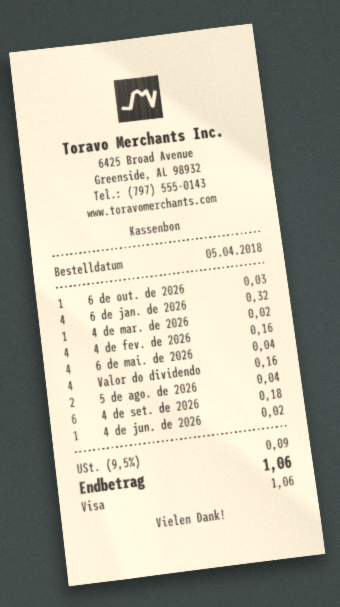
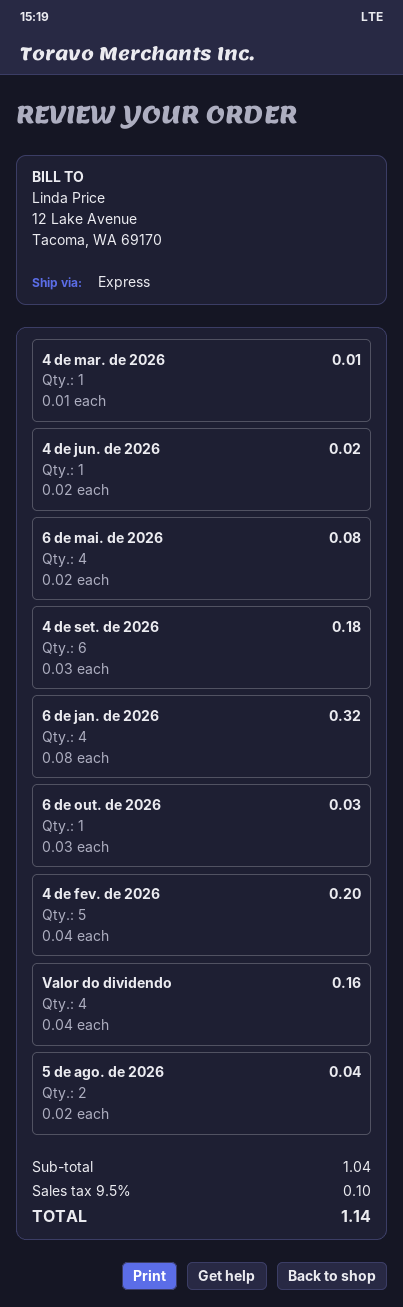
4 de mar. de 2026: 1 for 0.02 -> 1 for 0.01
4 de fev. de 2026: 4 for 0.16 -> 5 for 0.20
6 de mai. de 2026: 4 for 0.04 -> 4 for 0.08
tax: 9.5% = 0.09 -> 9.5% = 0.10
total: 1.06 -> 1.14

